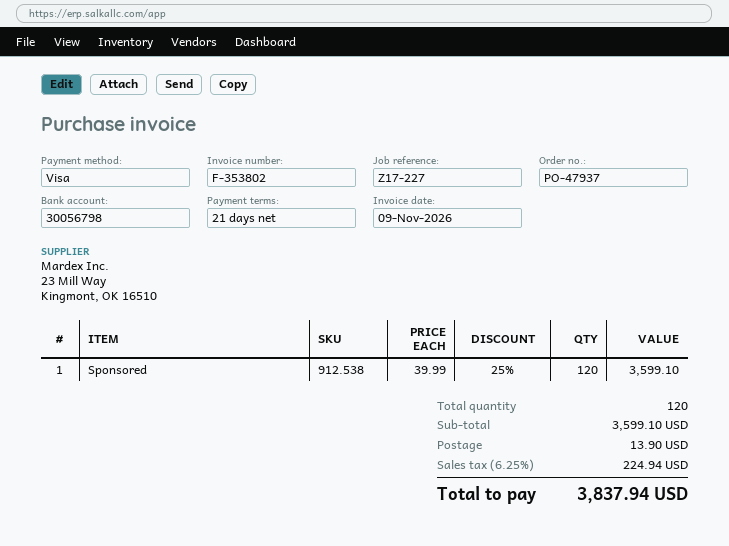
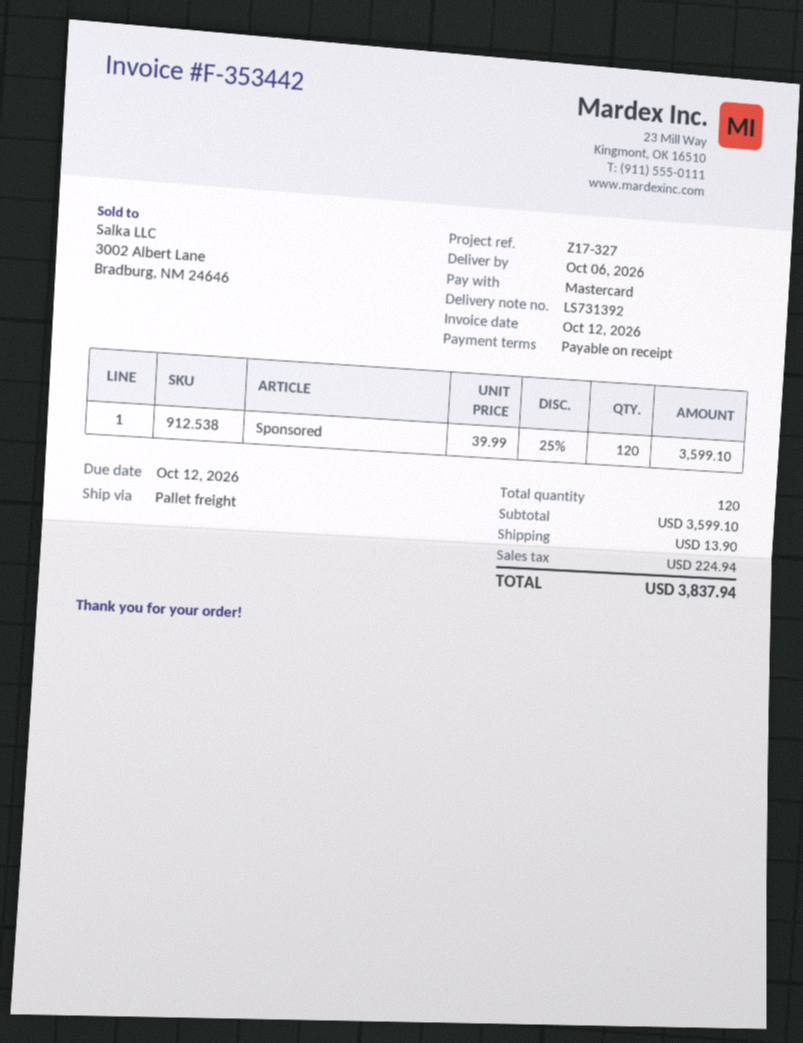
invoice number: F-353802 -> F-353442
invoice date: 2026-11-09 -> 2026-10-12
payment terms: 21 days -> on receipt
reference: Z17-227 -> Z17-327
payment method: Visa -> Mastercard

